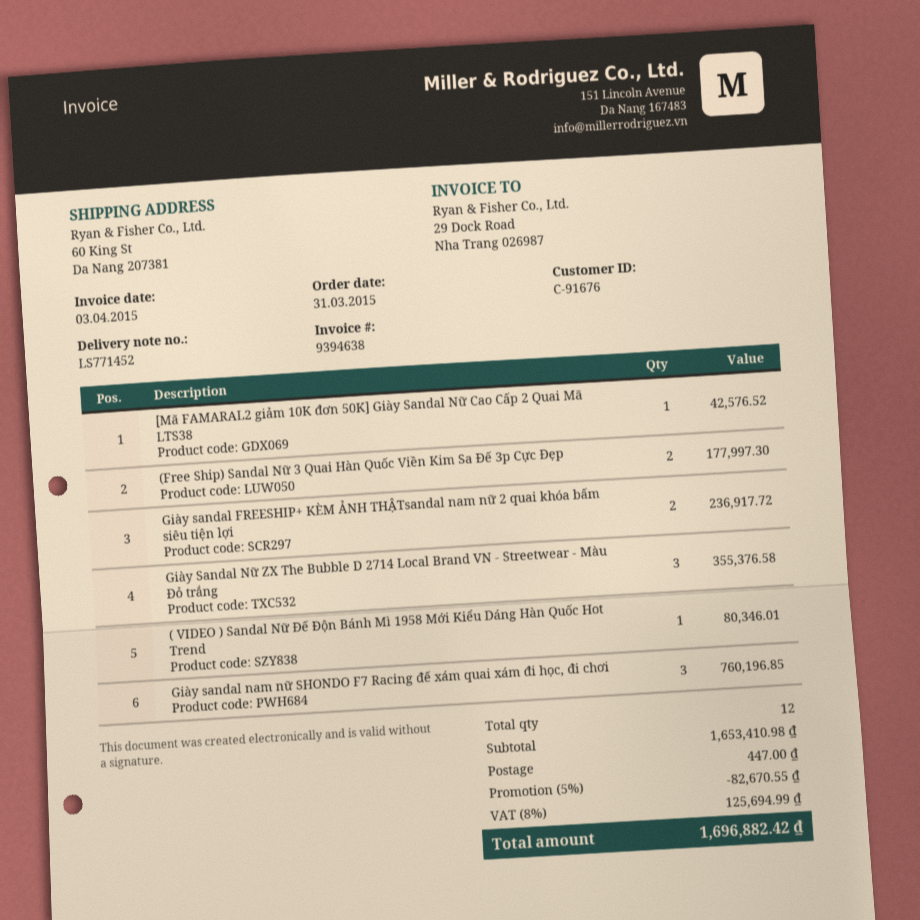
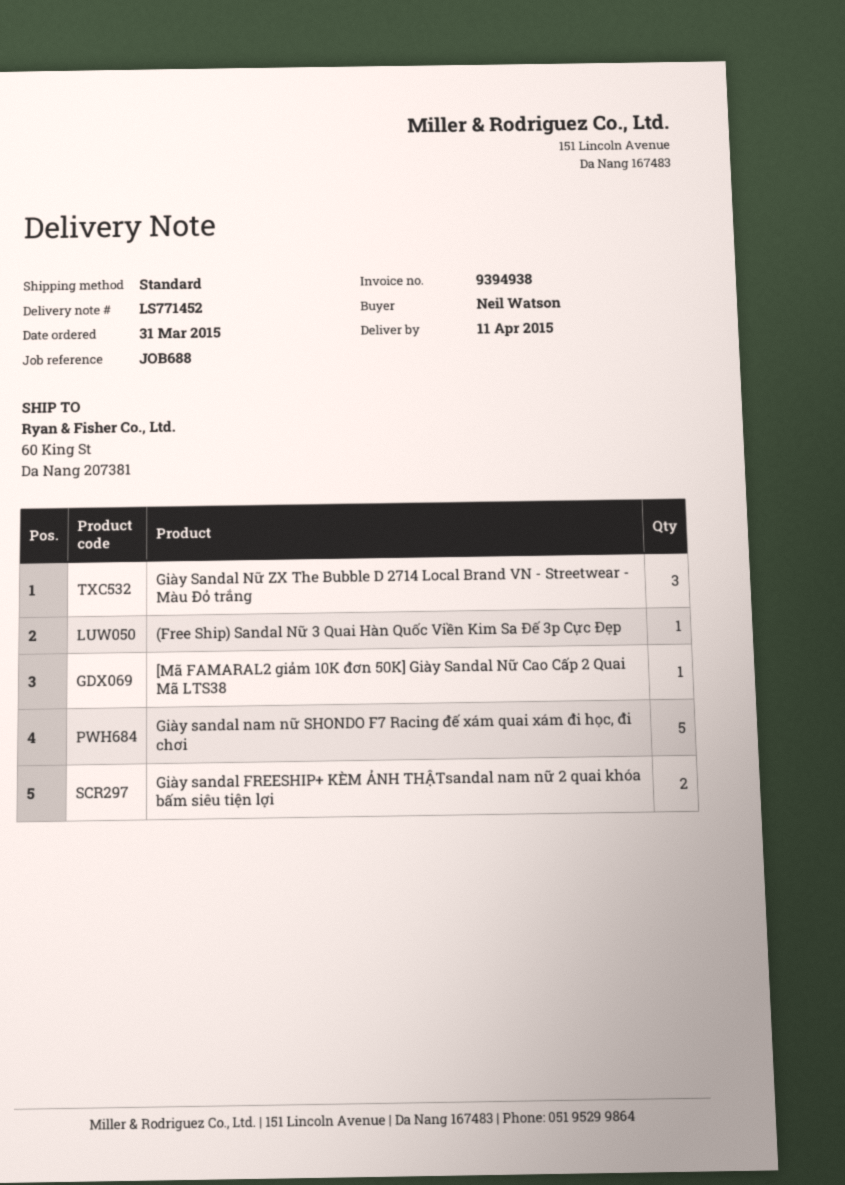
invoice number: 9394638 -> 9394938
(Free Ship) Sandal Nữ 3 Quai Hàn Quốc Viền Kim Sa Đế 3p Cực Đẹp: 2 -> 1
( VIDEO ) Sandal Nữ Đế Độn Bánh Mì 1958 Mới Kiểu Dáng Hàn Quốc Hot Trend: 1 -> none
Giày sandal nam nữ SHONDO F7 Racing đế xám quai xám đi học, đi chơi: 3 -> 5

